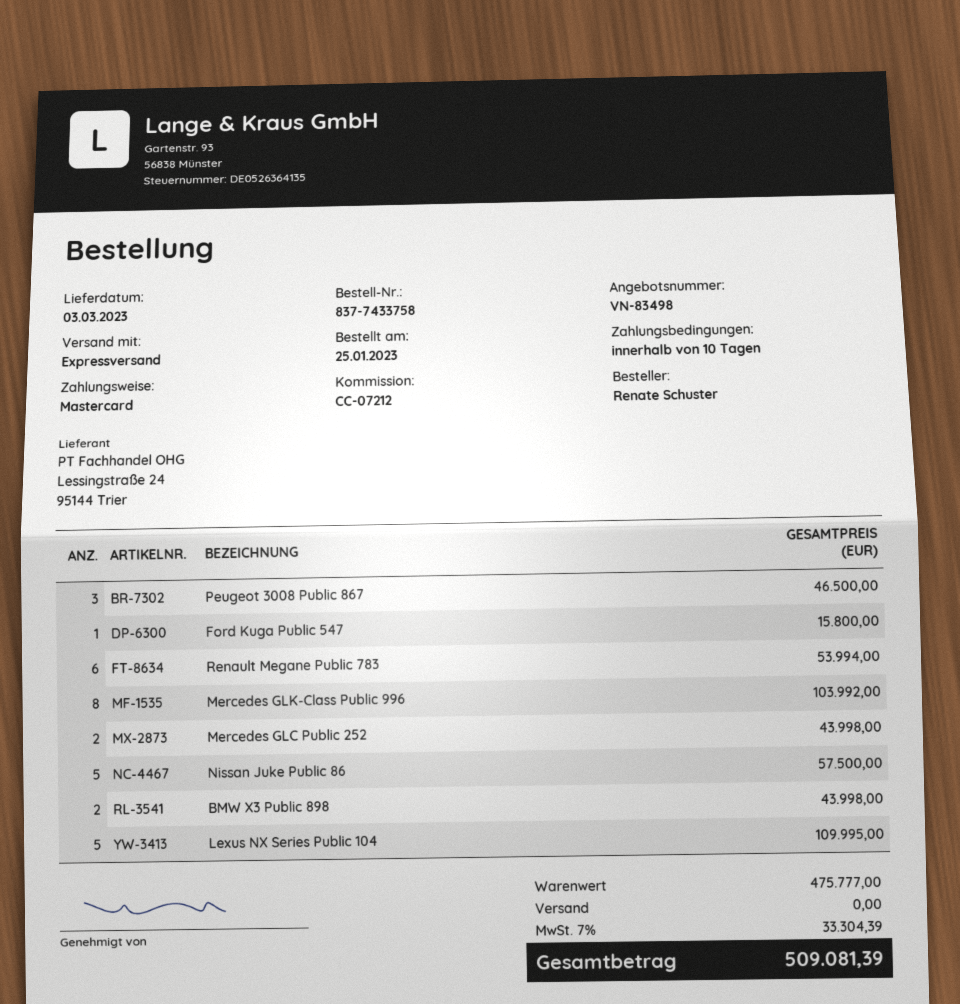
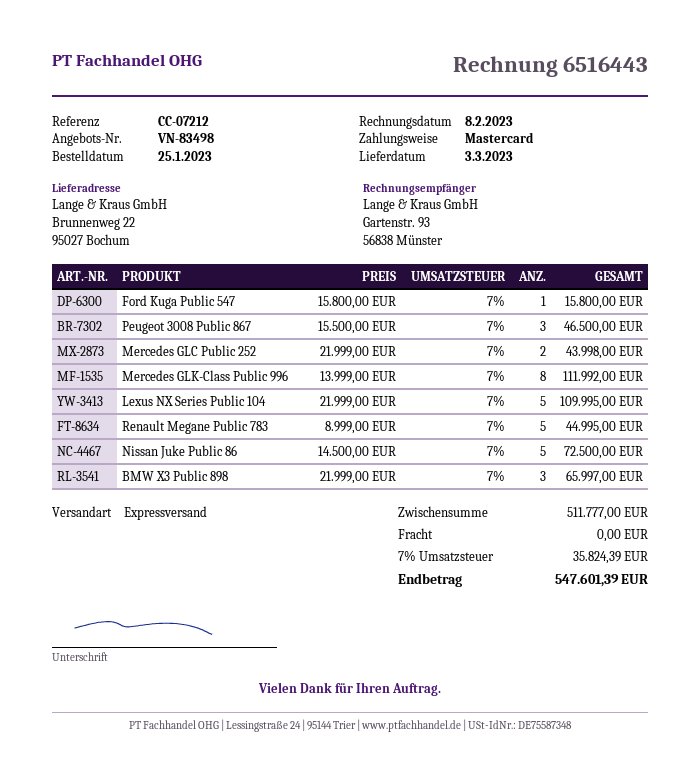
Renault Megane Public 783: 6 for 53994.00 -> 5 for 44995.00
Mercedes GLK-Class Public 996: 8 for 103992.00 -> 8 for 111992.00
Nissan Juke Public 86: 5 for 57500.00 -> 5 for 72500.00
BMW X3 Public 898: 2 for 43998.00 -> 3 for 65997.00
subtotal: 475777.00 -> 511777.00
tax: 7% = 33304.39 -> 7% = 35824.39
total: 509081.39 -> 547601.39

